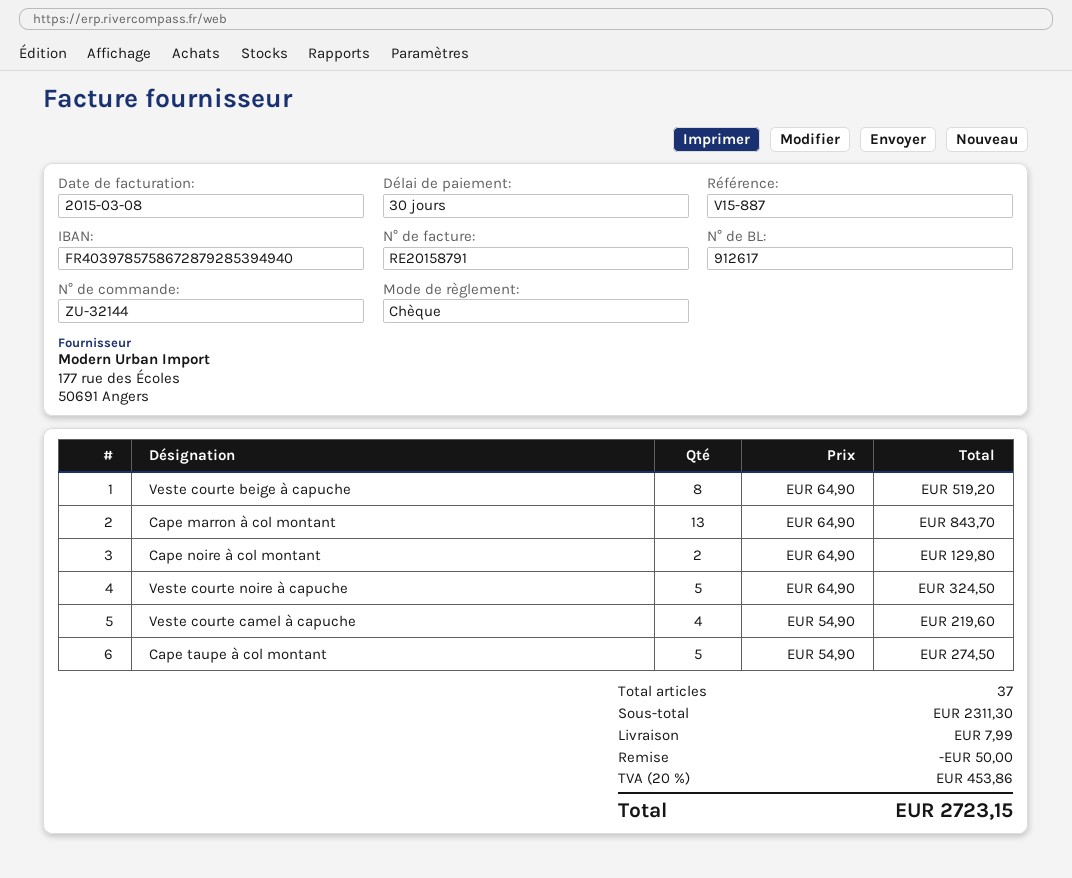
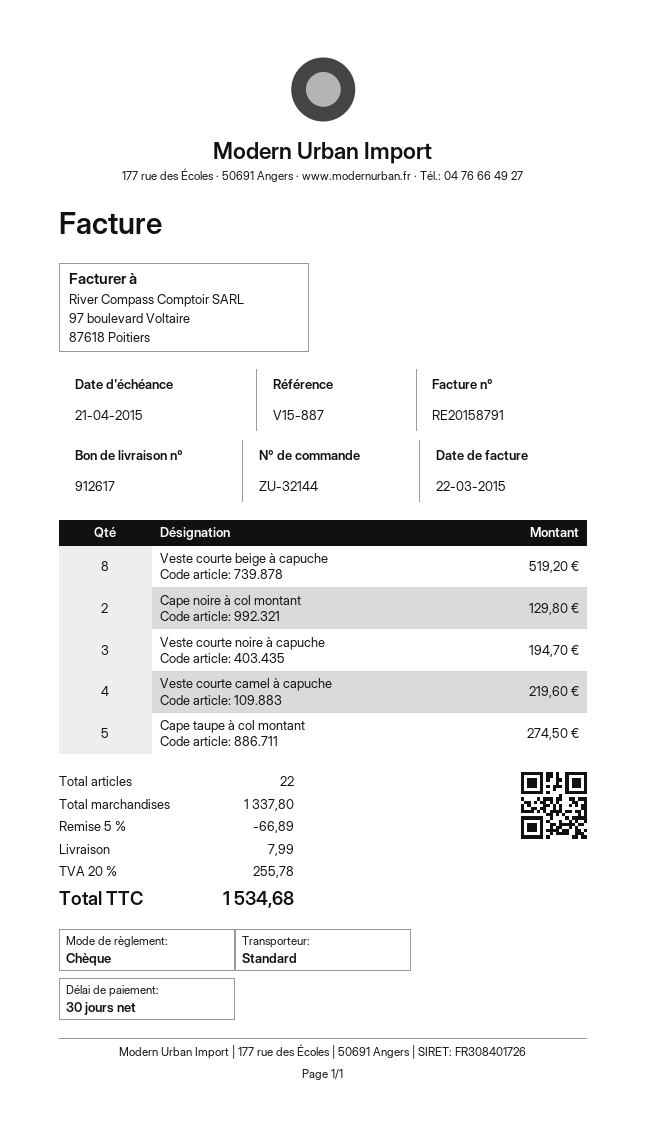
invoice date: 2015-03-08 -> 2015-03-22
Cape marron à col montant: 13 for 843.70 -> none
Veste courte noire à capuche: 5 for 324.50 -> 3 for 194.70
total quantity: 37 -> 22
subtotal: 2311.30 -> 1337.80
discount: 50.00 -> 66.89
tax: 20% = 453.86 -> 20% = 255.78
total: 2723.15 -> 1534.68

